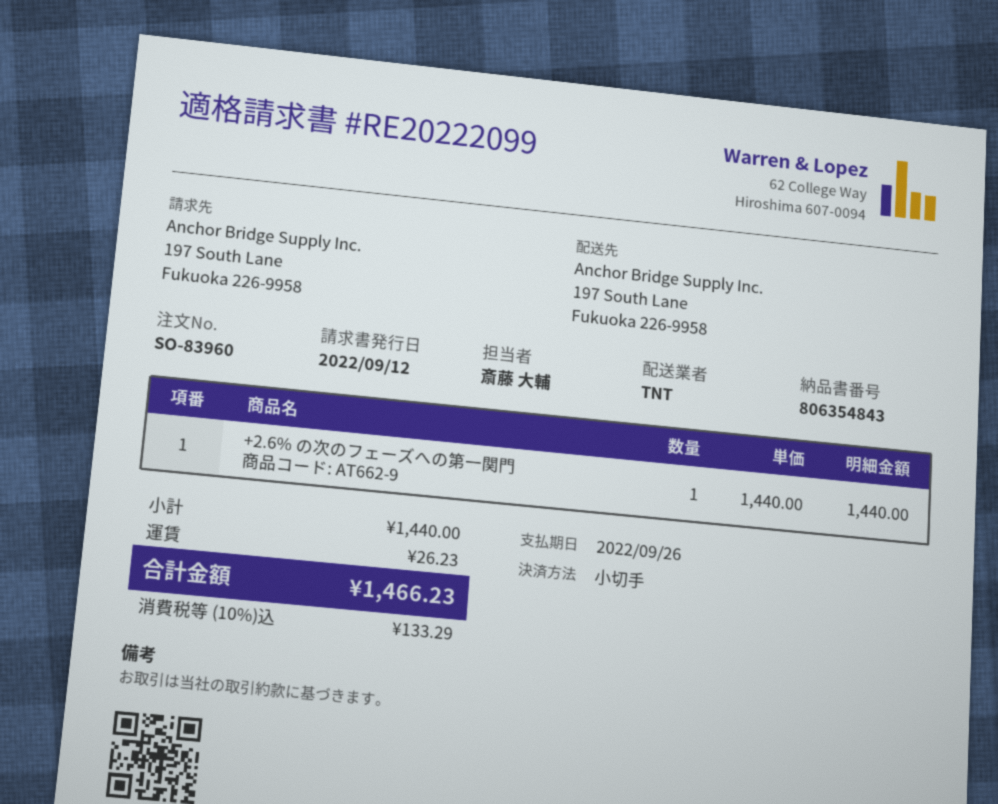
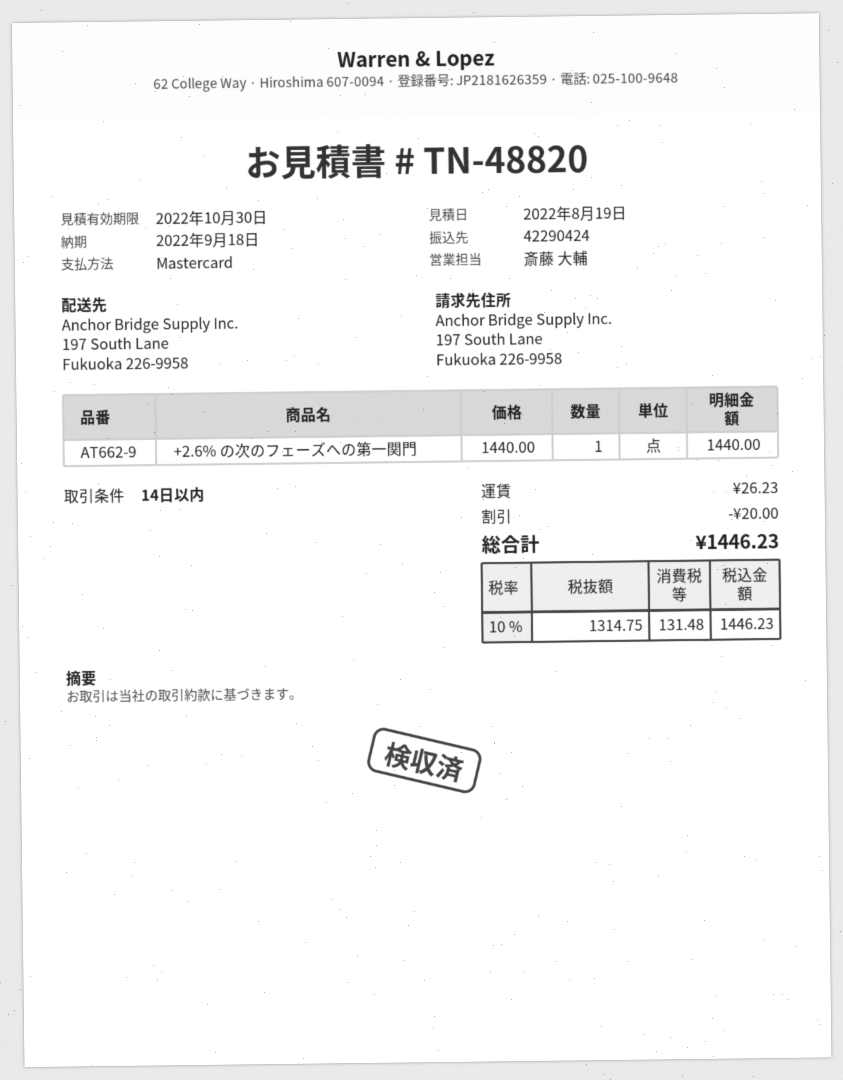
payment method: cheque -> Mastercard
discount: none -> 20.00
tax: 10% = 133.29 -> 10% = 131.48
total: 1466.23 -> 1446.23

